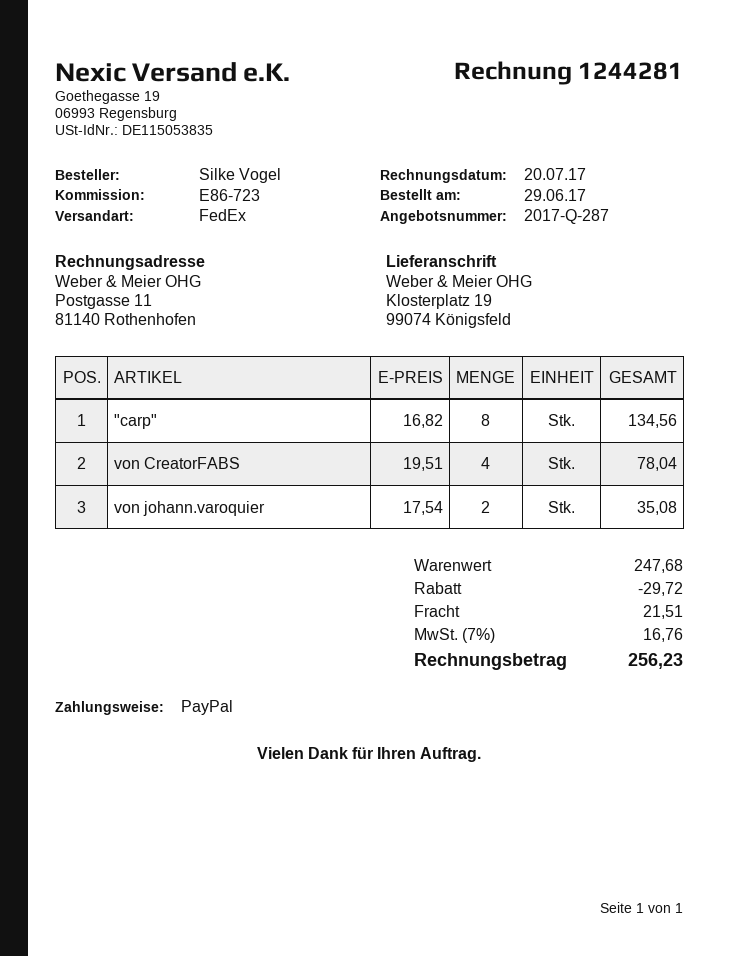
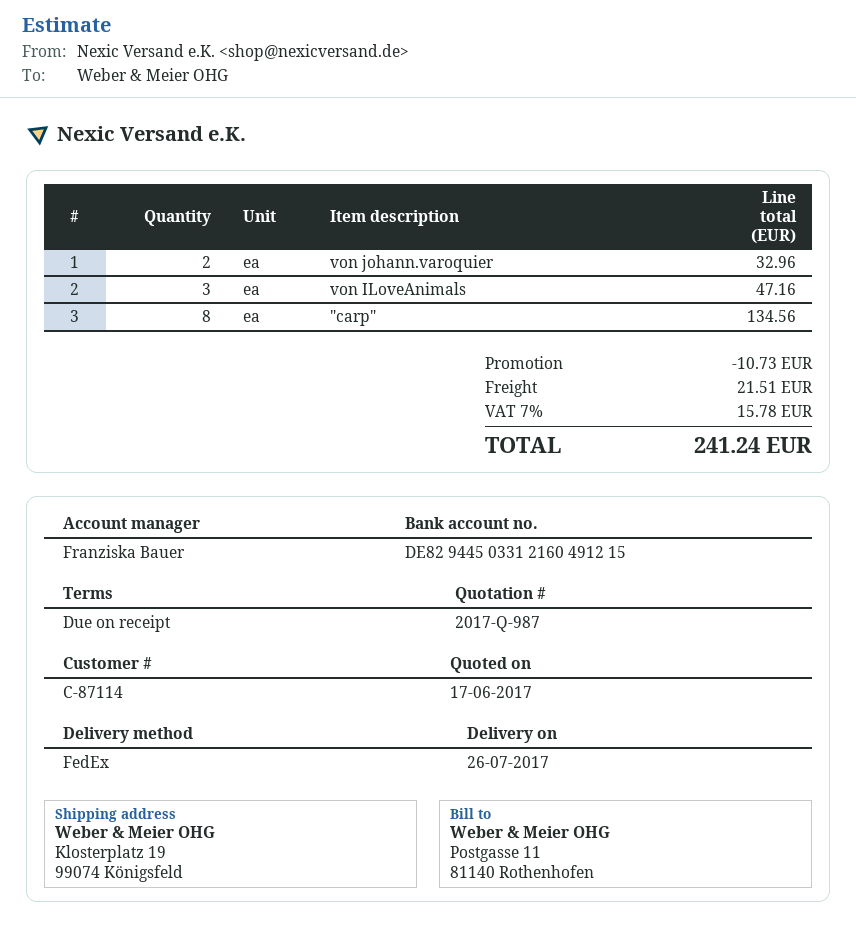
quote number: 2017-Q-287 -> 2017-Q-987
von CreatorFABS: 4 for 78.04 -> none
von johann.varoquier: 2 for 35.08 -> 2 for 32.96
von ILoveAnimals: none -> 3 for 47.16
discount: 29.72 -> 10.73
tax: 7% = 16.76 -> 7% = 15.78
total: 256.23 -> 241.24

